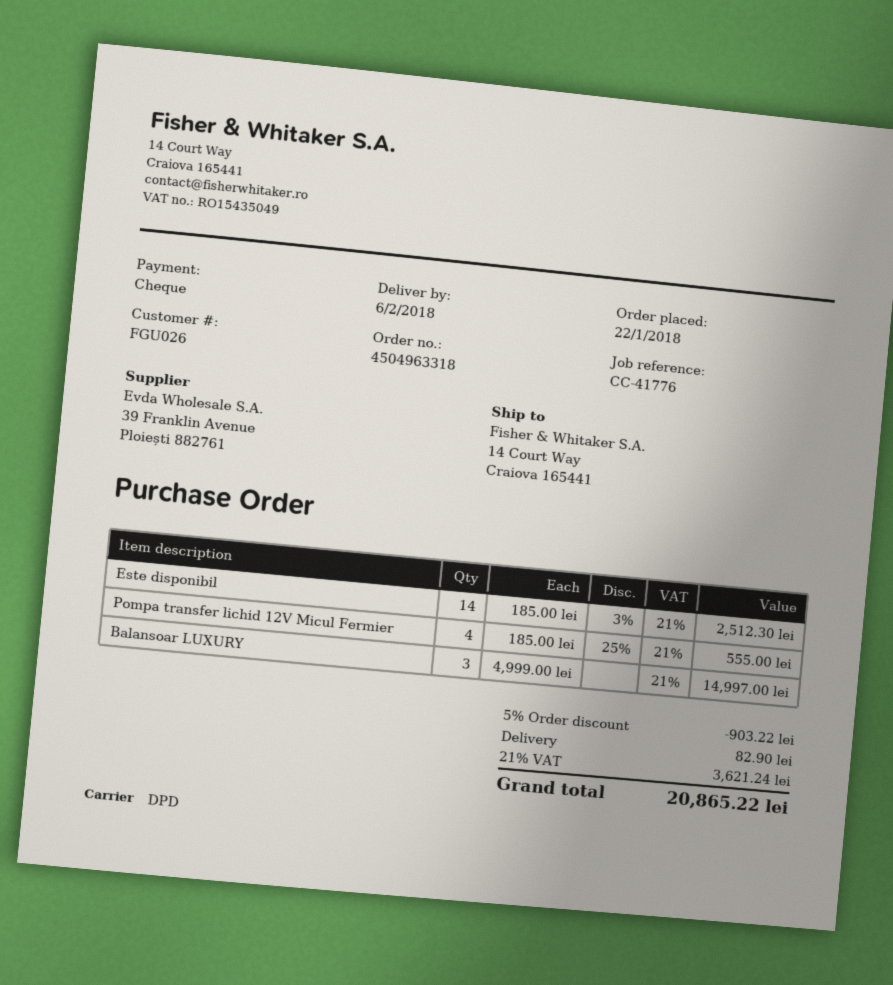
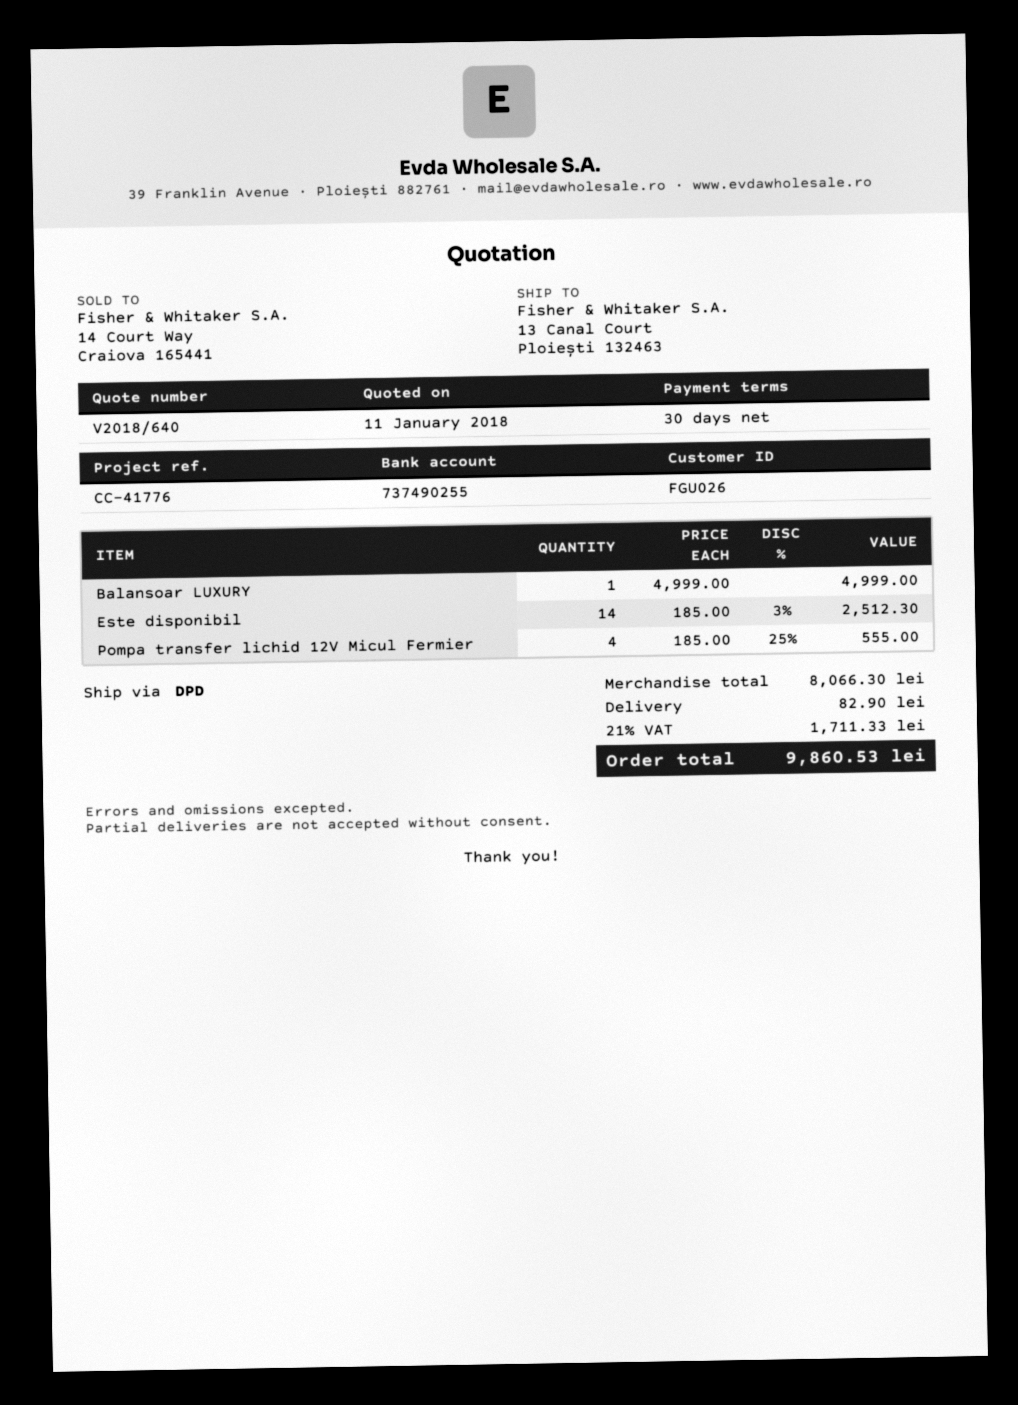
ship to: 14 Court Way, Craiova 165441 -> 13 Canal Court, Ploiești 132463
Balansoar LUXURY: 3 x 4999.00 = 14997.00 -> 1 x 4999.00 = 4999.00
discount: 5% = 903.22 -> none
tax: 21% = 3621.24 -> 21% = 1711.33
total: 20865.22 -> 9860.53

